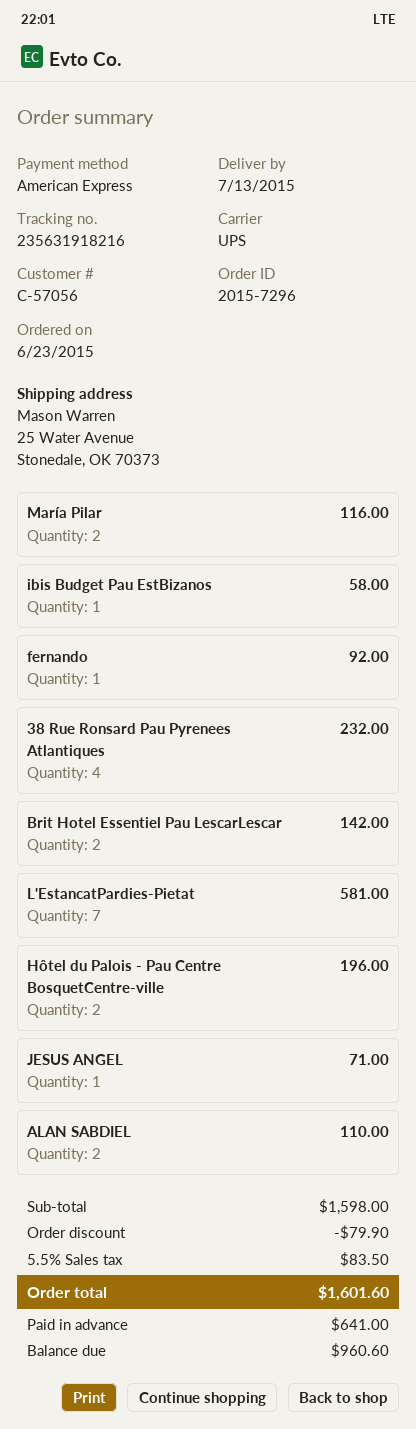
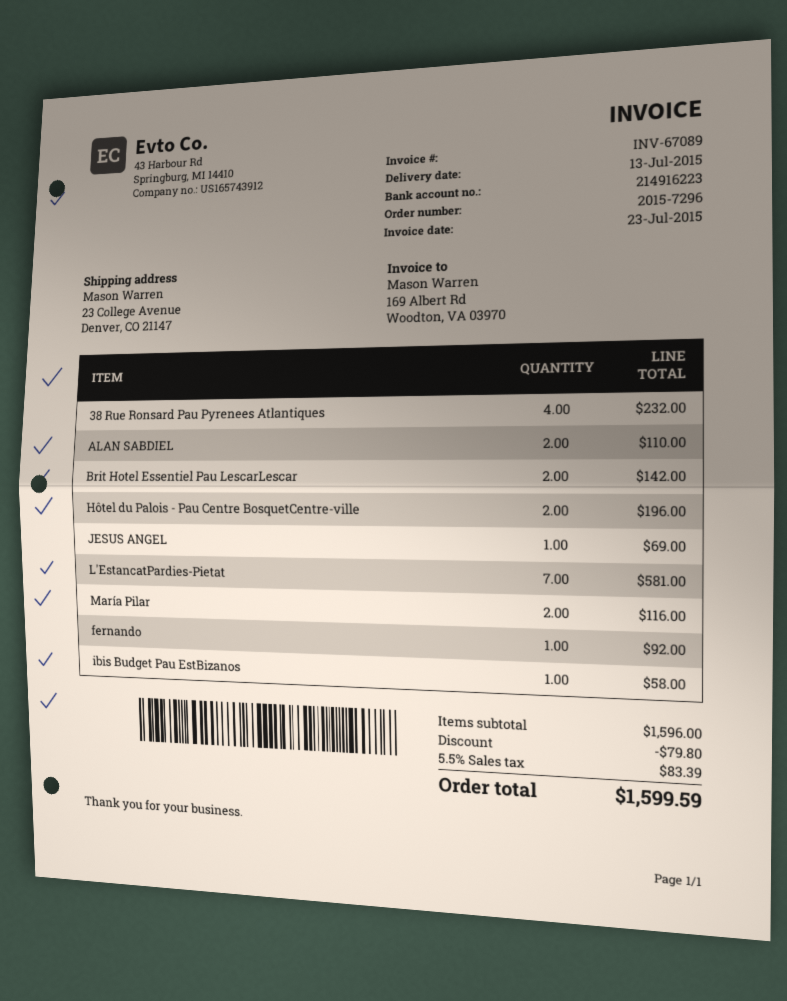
ship to: 25 Water Avenue, Stonedale, OK 70373 -> 23 College Avenue, Denver, CO 21147
JESUS ANGEL: 1 for 71.00 -> 1 for 69.00
subtotal: 1598.00 -> 1596.00
discount: 79.90 -> 79.80
tax: 5.5% = 83.50 -> 5.5% = 83.39
total: 1601.60 -> 1599.59

